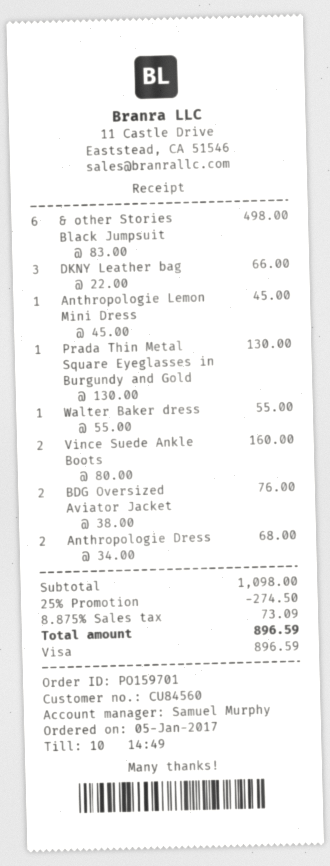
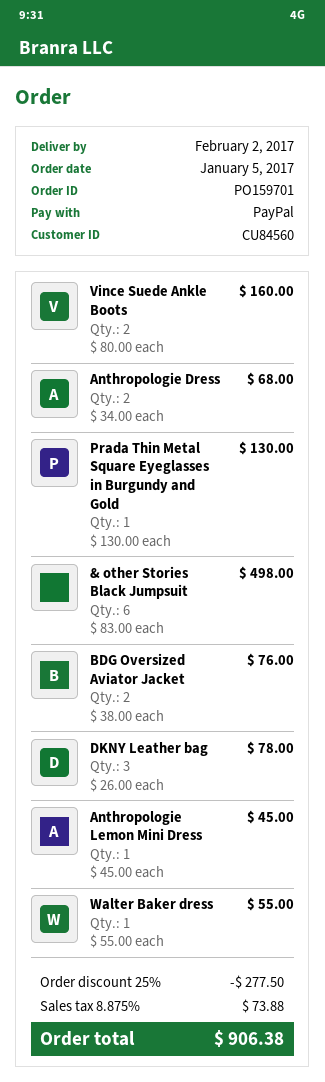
payment method: Visa -> PayPal
DKNY Leather bag: 3 x 22.00 = 66.00 -> 3 x 26.00 = 78.00
discount: 25% = 274.50 -> 25% = 277.50
tax: 8.875% = 73.09 -> 8.875% = 73.88
total: 896.59 -> 906.38

